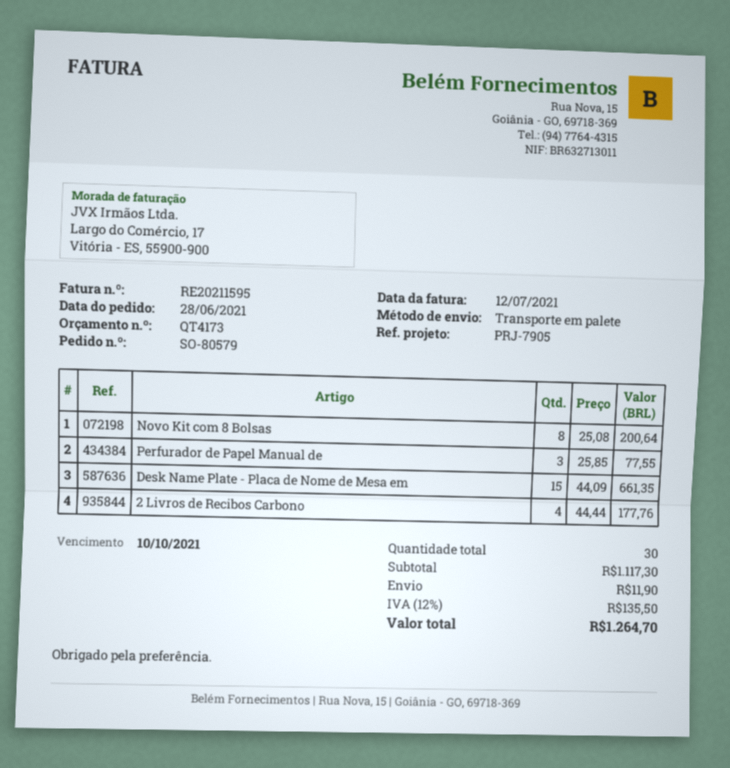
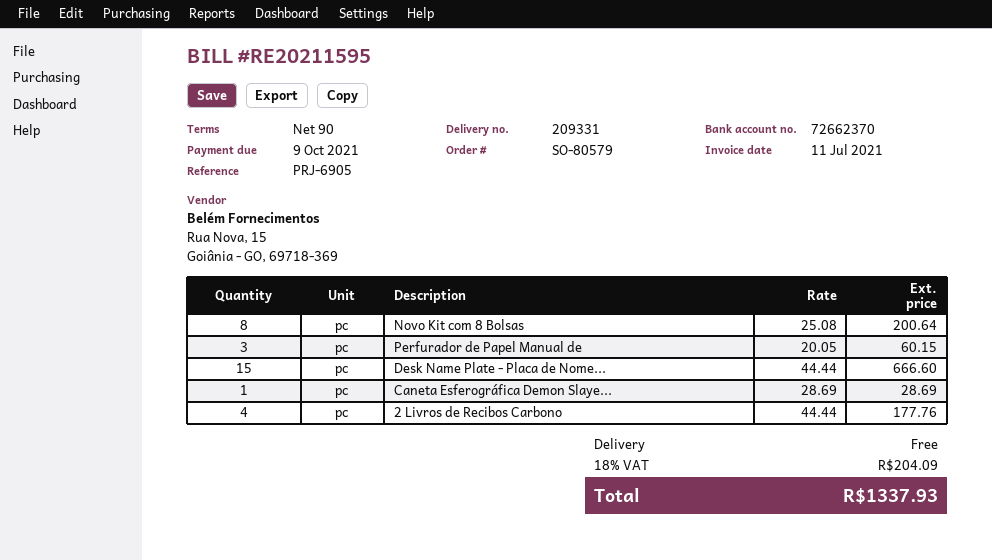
invoice date: 2021-07-12 -> 2021-07-11
due date: 2021-10-10 -> 2021-10-09
reference: PRJ-7905 -> PRJ-6905
Perfurador de Papel Manual de: 3 x 25.85 = 77.55 -> 3 x 20.05 = 60.15
Desk Name Plate - Placa de Nome de Mesa em: 15 x 44.09 = 661.35 -> 15 x 44.44 = 666.60
Caneta Esferográfica Demon Slaye...: none -> 1 x 28.69 = 28.69
shipping: 11.90 -> 0.00
tax: 12% = 135.50 -> 18% = 204.09
total: 1264.70 -> 1337.93

